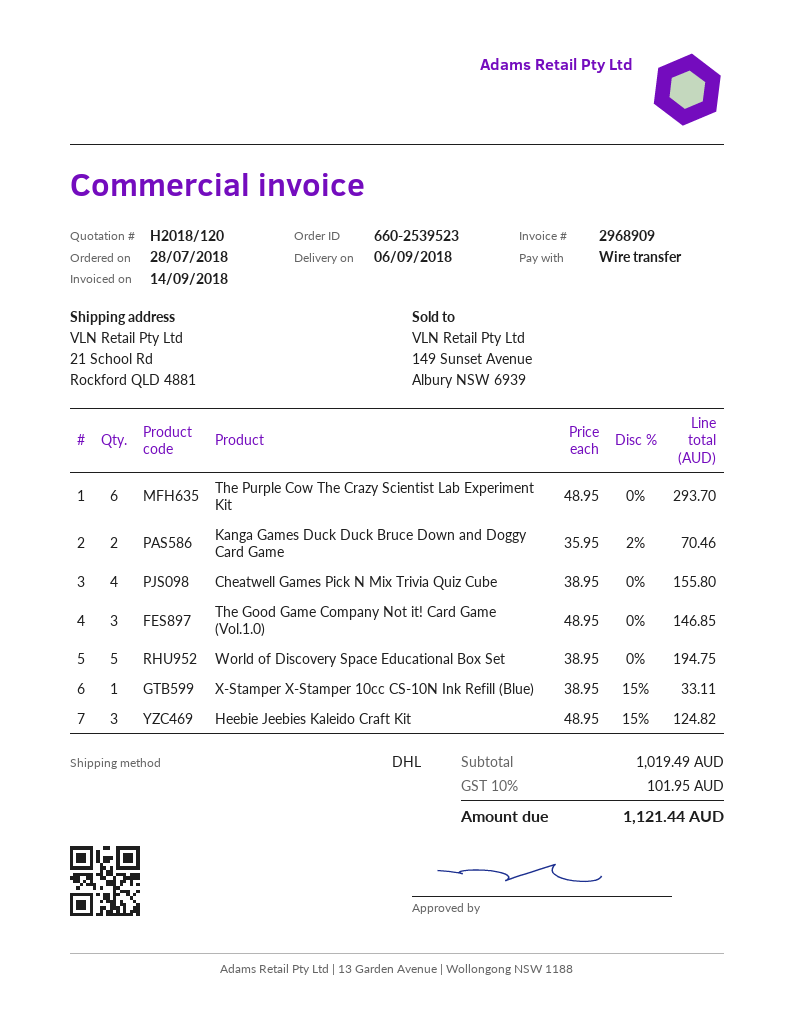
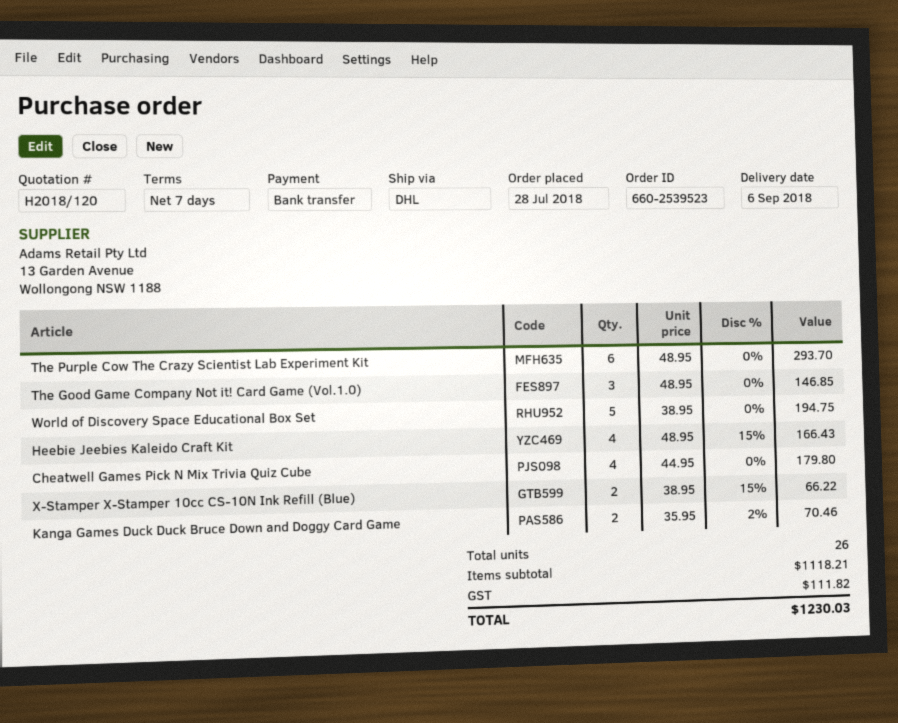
Cheatwell Games Pick N Mix Trivia Quiz Cube: 4 x 38.95 = 155.80 -> 4 x 44.95 = 179.80
X-Stamper X-Stamper 10cc CS-10N Ink Refill (Blue): 1 x 38.95 - 15% = 33.11 -> 2 x 38.95 - 15% = 66.22
Heebie Jeebies Kaleido Craft Kit: 3 x 48.95 - 15% = 124.82 -> 4 x 48.95 - 15% = 166.43
subtotal: 1019.49 -> 1118.21
tax: 101.95 -> 111.82
total: 1121.44 -> 1230.03

